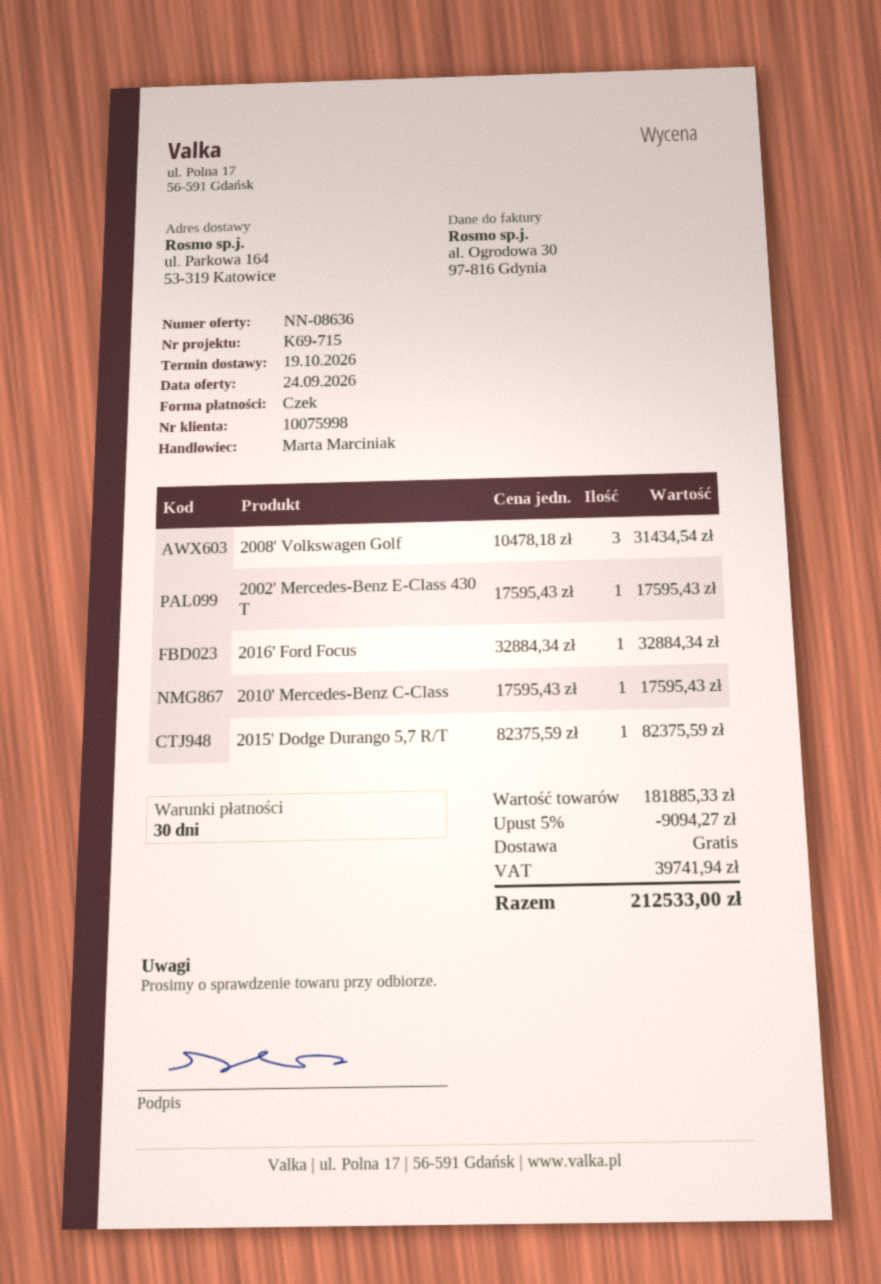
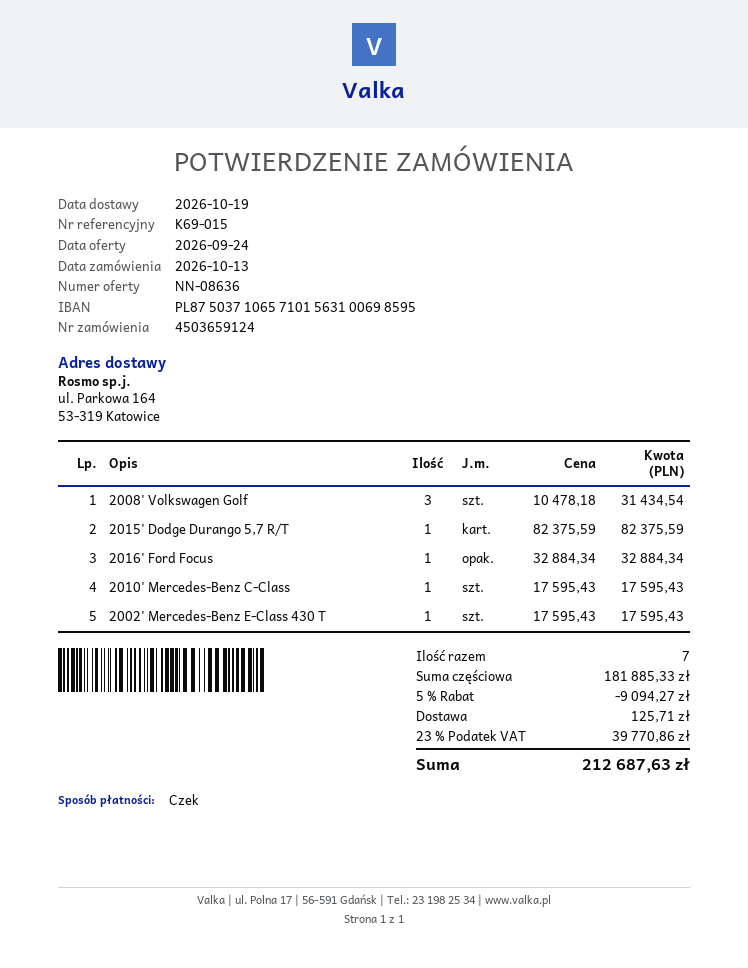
reference: K69-715 -> K69-015
shipping: 0.00 -> 125.71
tax: 39741.94 -> 39770.86
total: 212533.00 -> 212687.63

